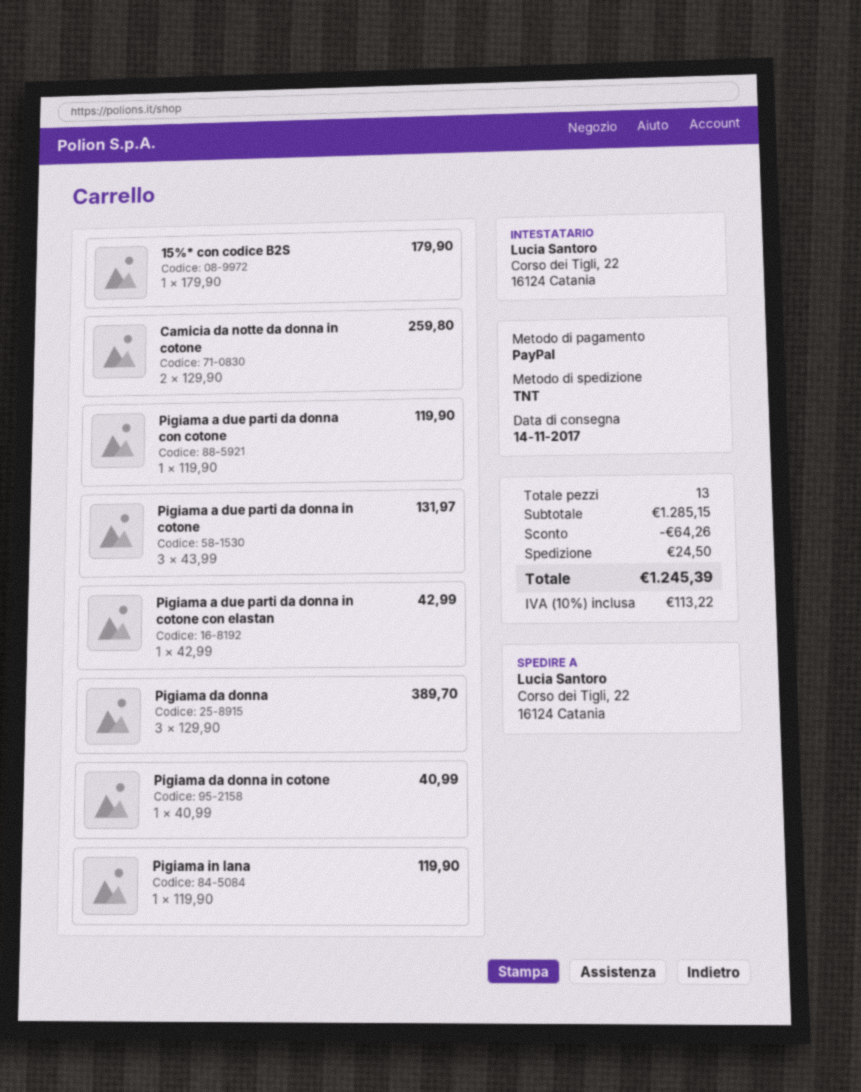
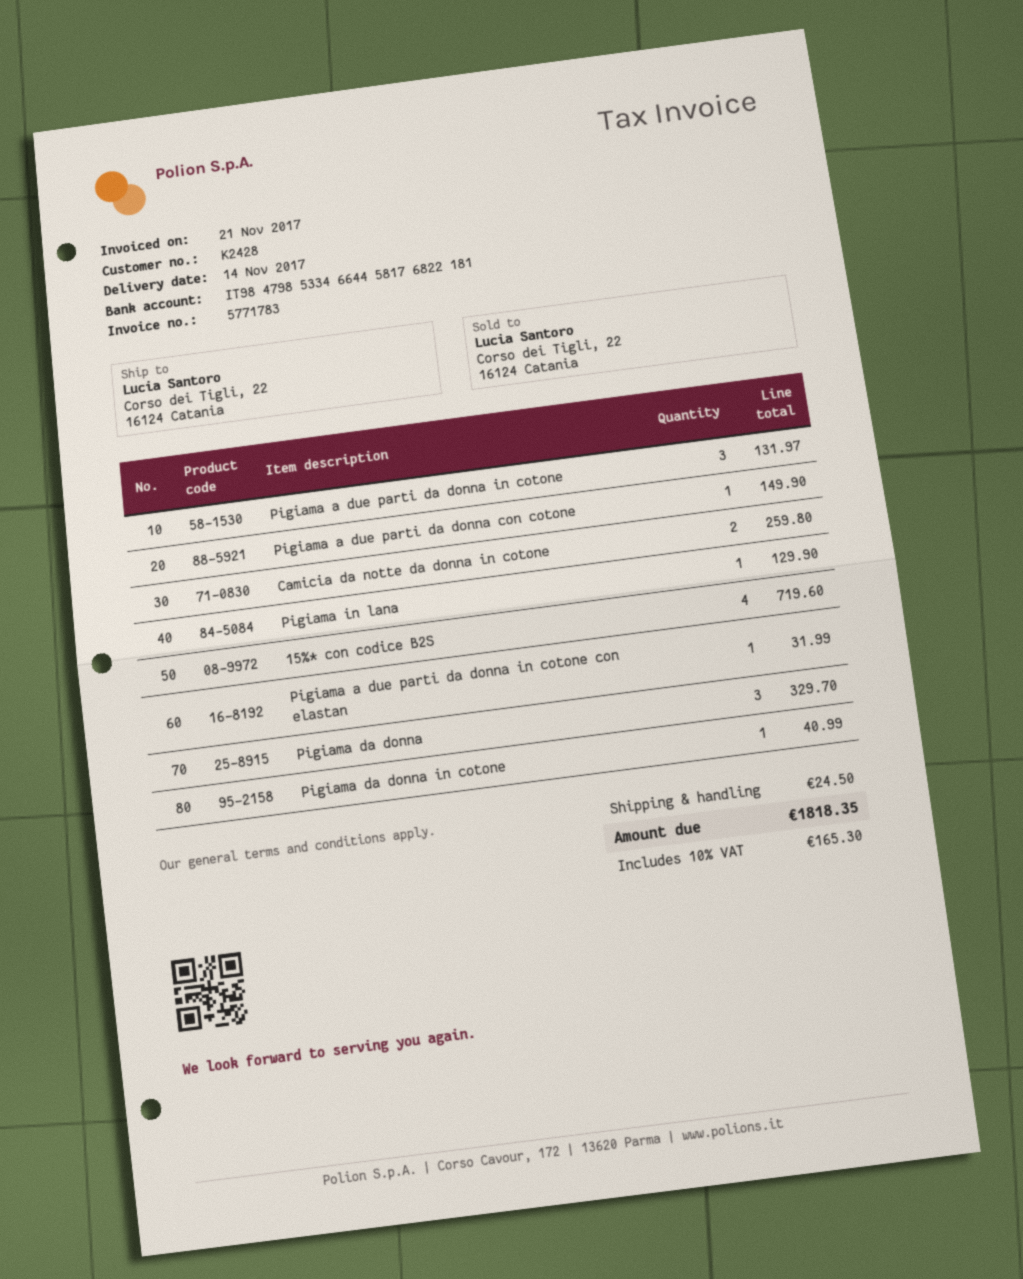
15%* con codice B2S: 1 for 179.90 -> 4 for 719.60
Pigiama a due parti da donna con cotone: 1 for 119.90 -> 1 for 149.90
Pigiama a due parti da donna in cotone con elastan: 1 for 42.99 -> 1 for 31.99
Pigiama da donna: 3 for 389.70 -> 3 for 329.70
Pigiama in lana: 1 for 119.90 -> 1 for 129.90
discount: 64.26 -> none
tax: 10% = 113.22 -> 10% = 165.30
total: 1245.39 -> 1818.35

